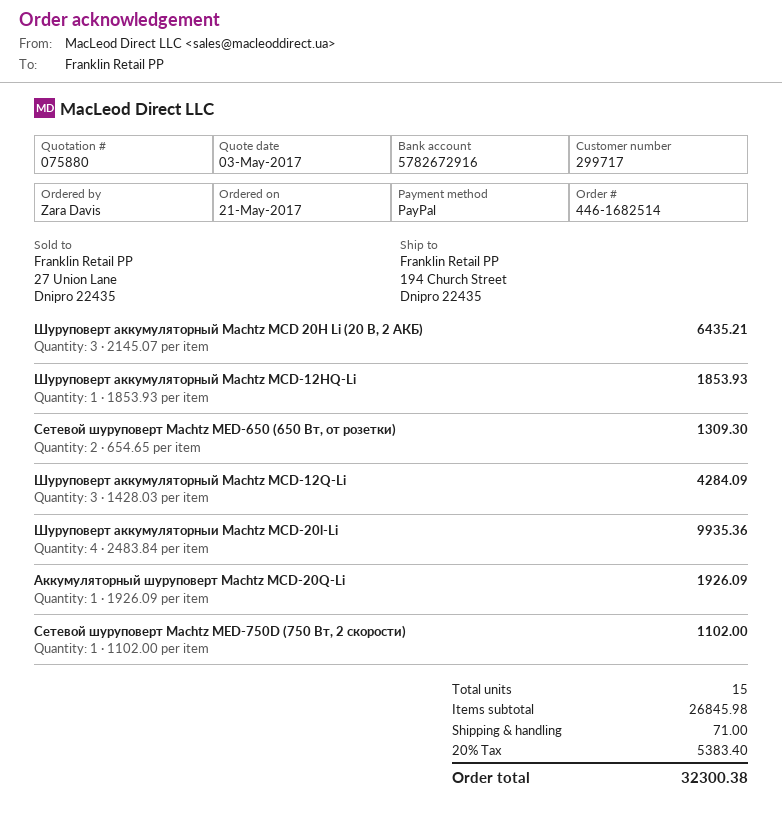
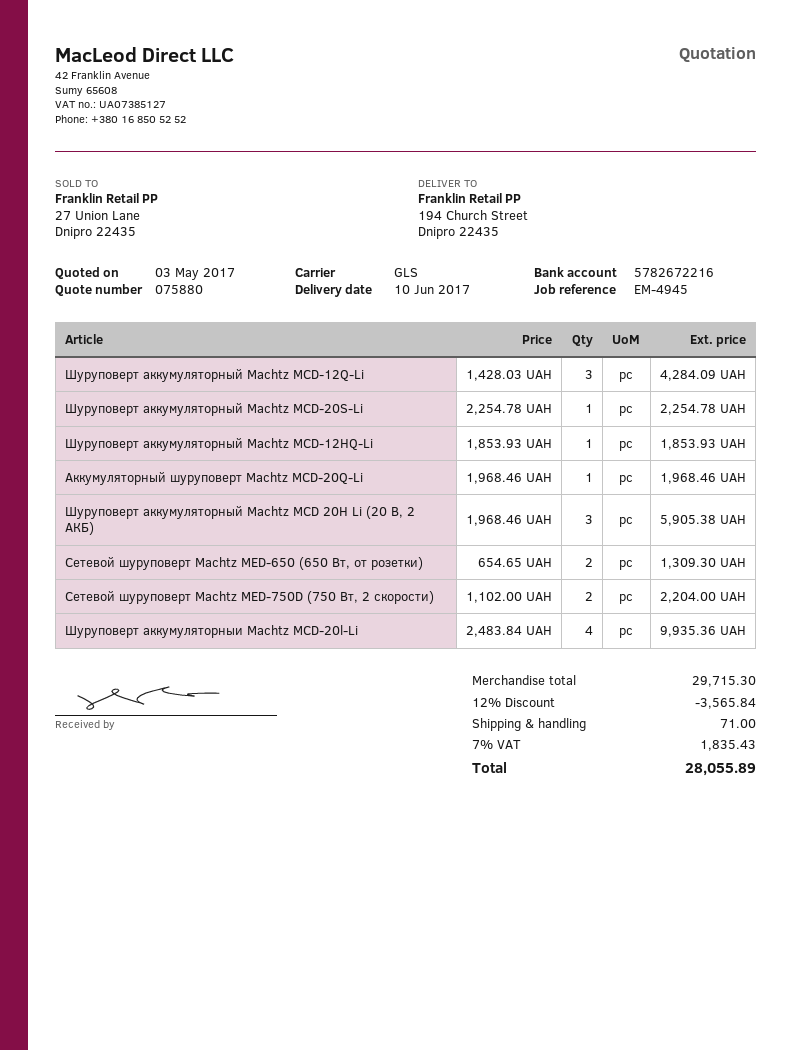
bank account: 5782672916 -> 5782672216
Шуруповерт аккумуляторный Machtz MCD 20H Li (20 В, 2 АКБ): 3 x 2145.07 = 6435.21 -> 3 x 1968.46 = 5905.38
Аккумуляторный шуруповерт Machtz MCD-20Q-Li: 1 x 1926.09 = 1926.09 -> 1 x 1968.46 = 1968.46
Сетевой шуруповерт Machtz MED-750D (750 Вт, 2 скорости): 1 x 1102.00 = 1102.00 -> 2 x 1102.00 = 2204.00
Шуруповерт аккумуляторный Machtz MCD-20S-Li: none -> 1 x 2254.78 = 2254.78
subtotal: 26845.98 -> 29715.30
discount: none -> 12% = 3565.84
tax: 20% = 5383.40 -> 7% = 1835.43
total: 32300.38 -> 28055.89

